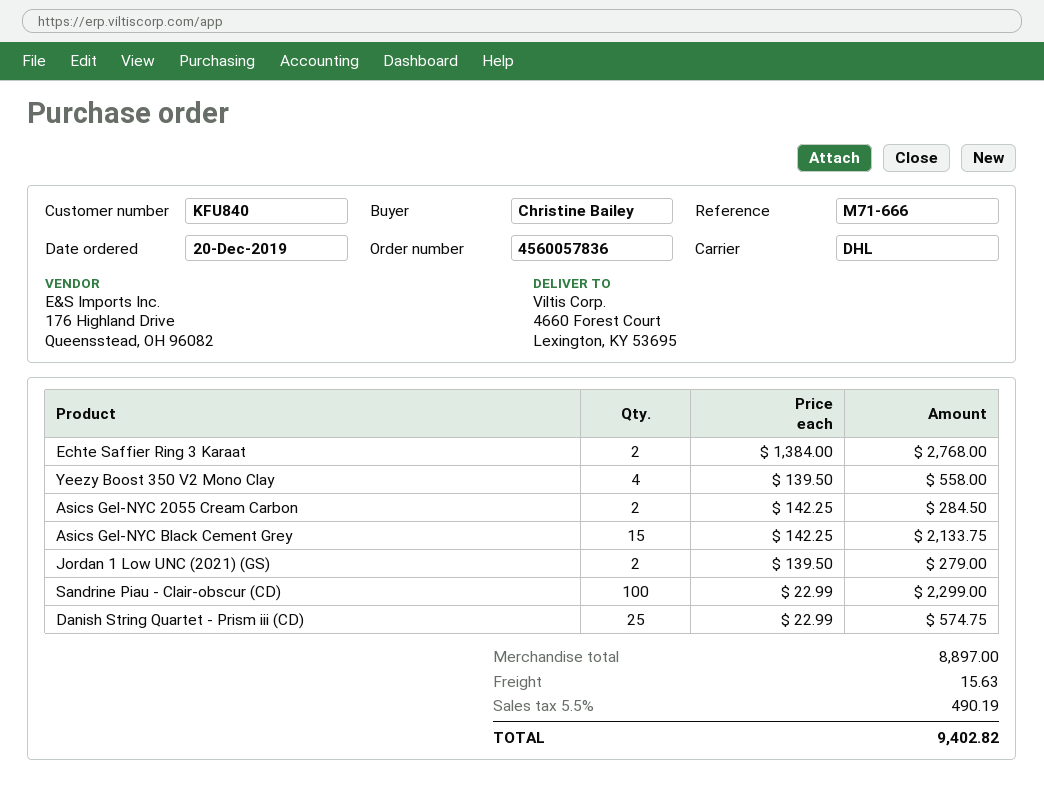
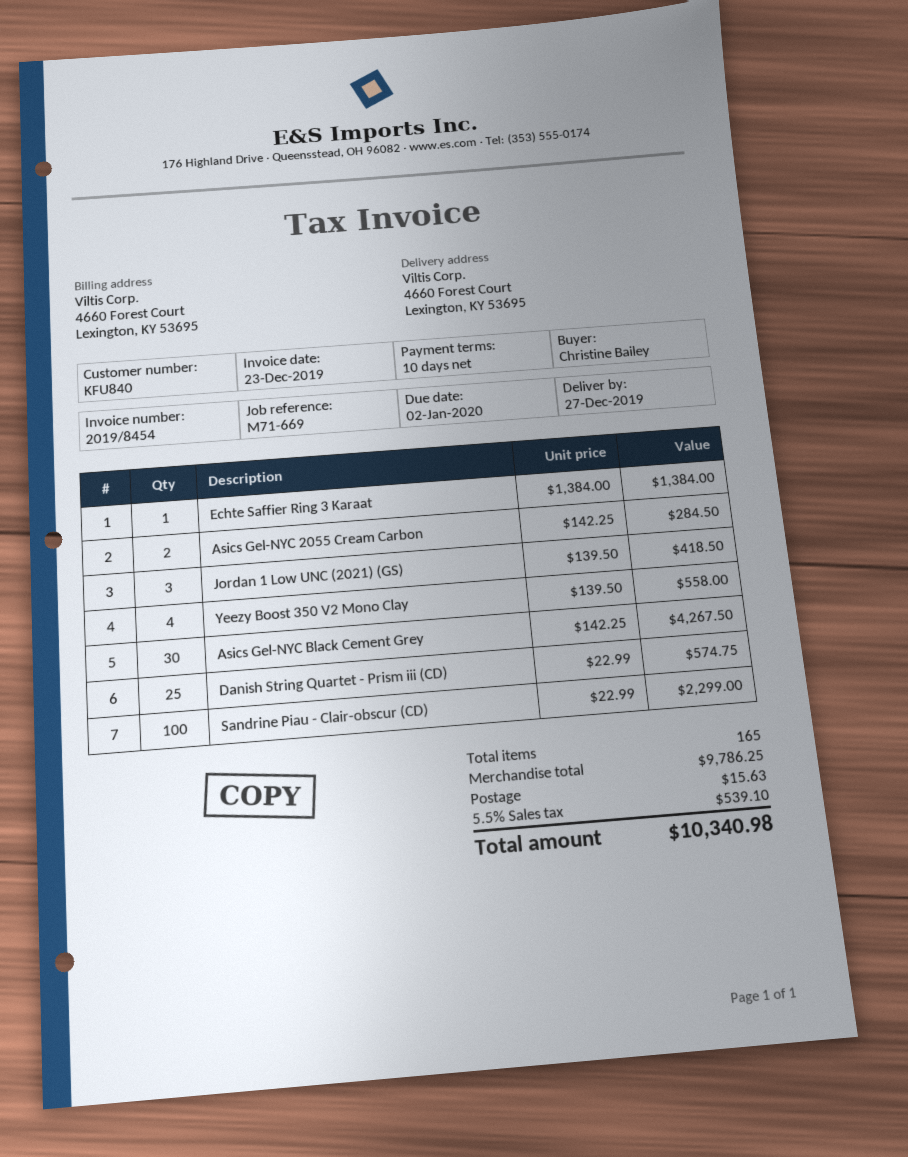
reference: M71-666 -> M71-669
Echte Saffier Ring 3 Karaat: 2 x 1384.00 = 2768.00 -> 1 x 1384.00 = 1384.00
Asics Gel-NYC Black Cement Grey: 15 x 142.25 = 2133.75 -> 30 x 142.25 = 4267.50
Jordan 1 Low UNC (2021) (GS): 2 x 139.50 = 279.00 -> 3 x 139.50 = 418.50
subtotal: 8897.00 -> 9786.25
tax: 5.5% = 490.19 -> 5.5% = 539.10
total: 9402.82 -> 10340.98

